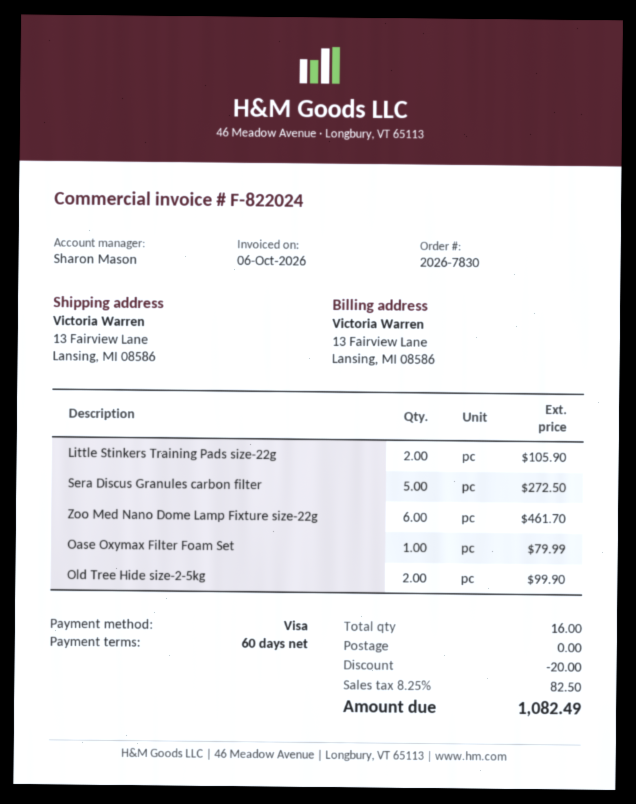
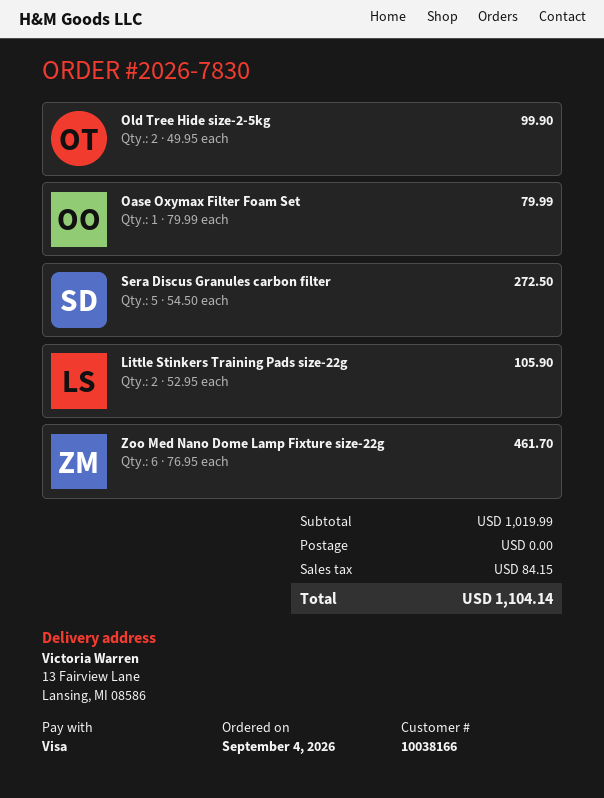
discount: 20.00 -> none
tax: 82.50 -> 84.15
total: 1082.49 -> 1104.14

